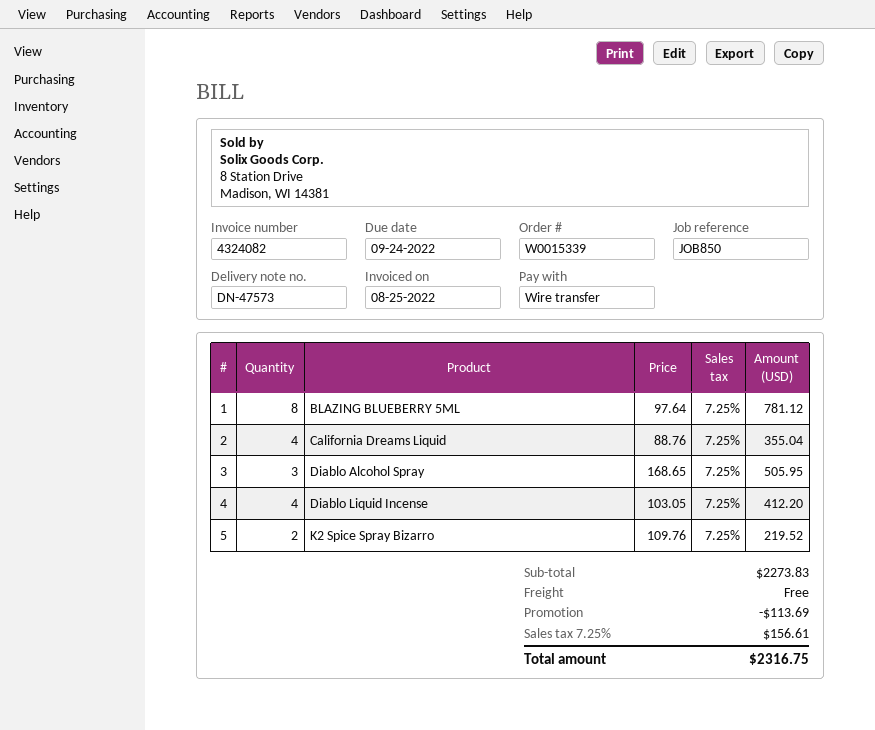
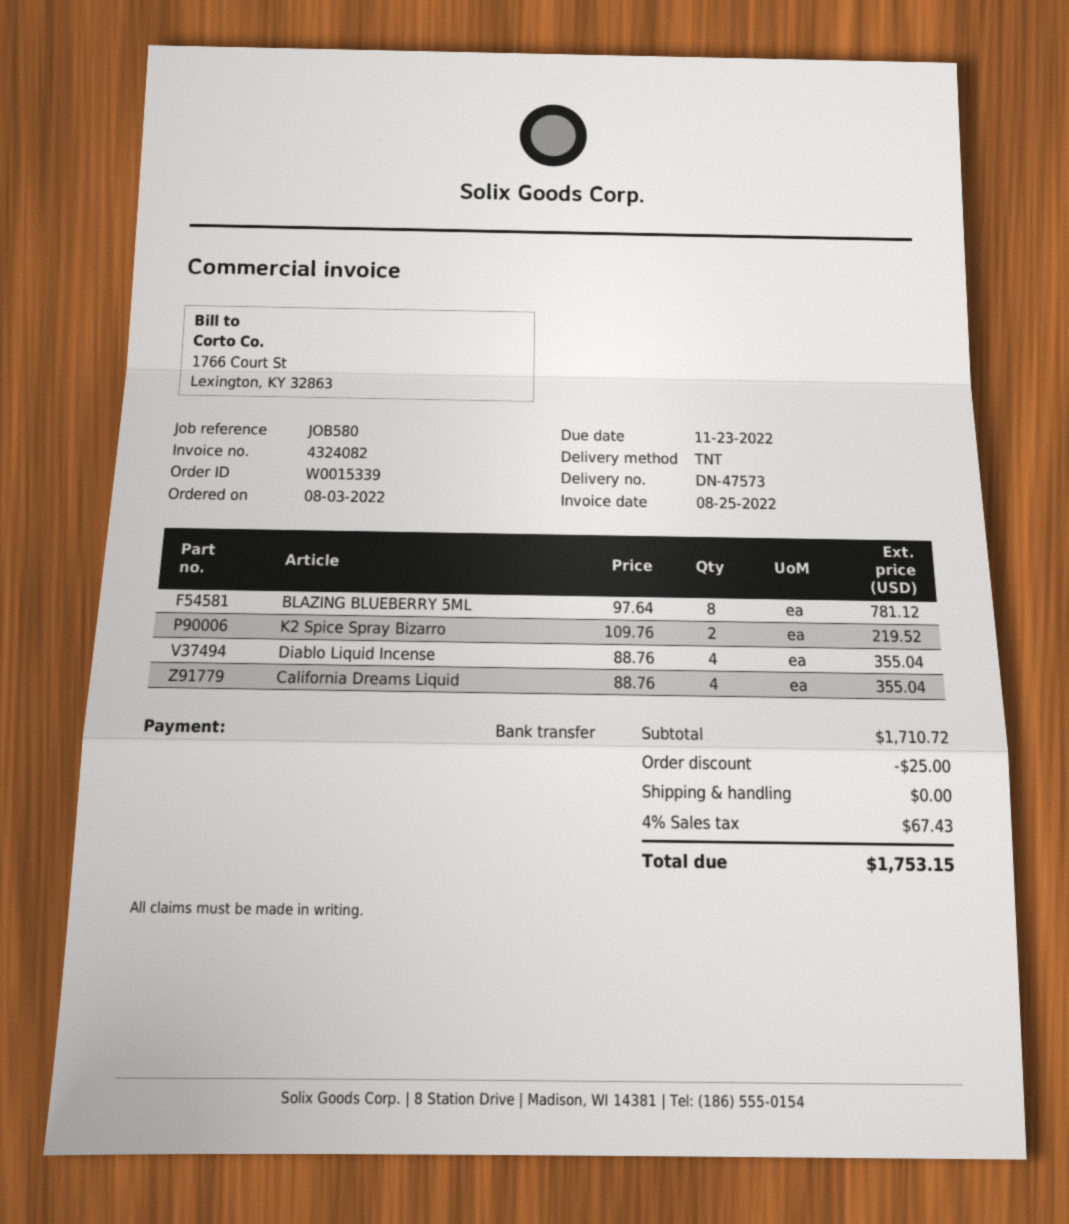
due date: 2022-09-24 -> 2022-11-23
reference: JOB850 -> JOB580
Diablo Alcohol Spray: 3 x 168.65 = 505.95 -> none
Diablo Liquid Incense: 4 x 103.05 = 412.20 -> 4 x 88.76 = 355.04
subtotal: 2273.83 -> 1710.72
discount: 113.69 -> 25.00
tax: 7.25% = 156.61 -> 4% = 67.43
total: 2316.75 -> 1753.15

